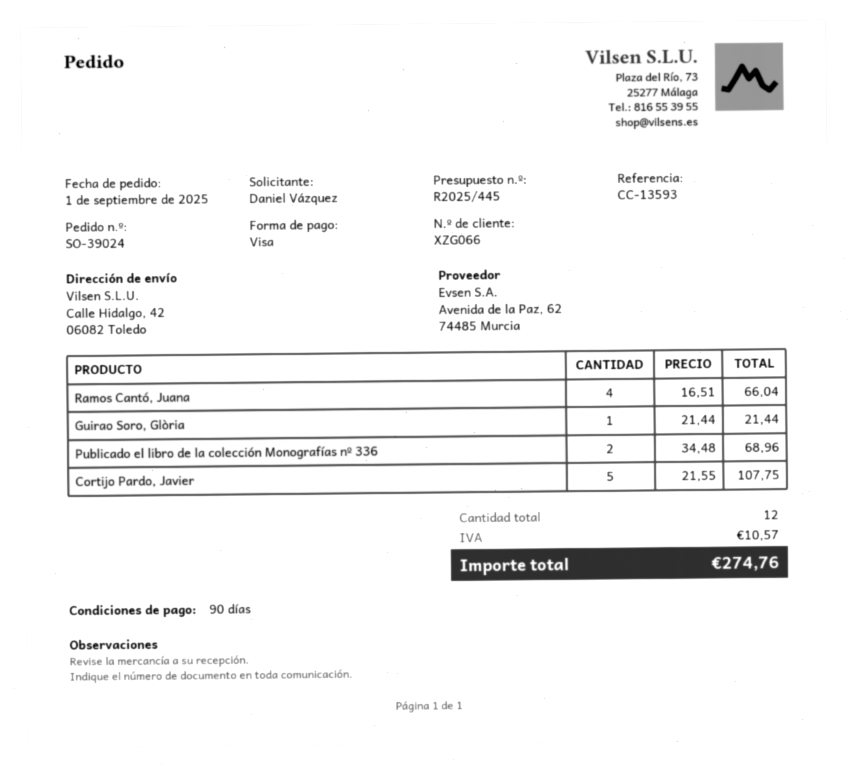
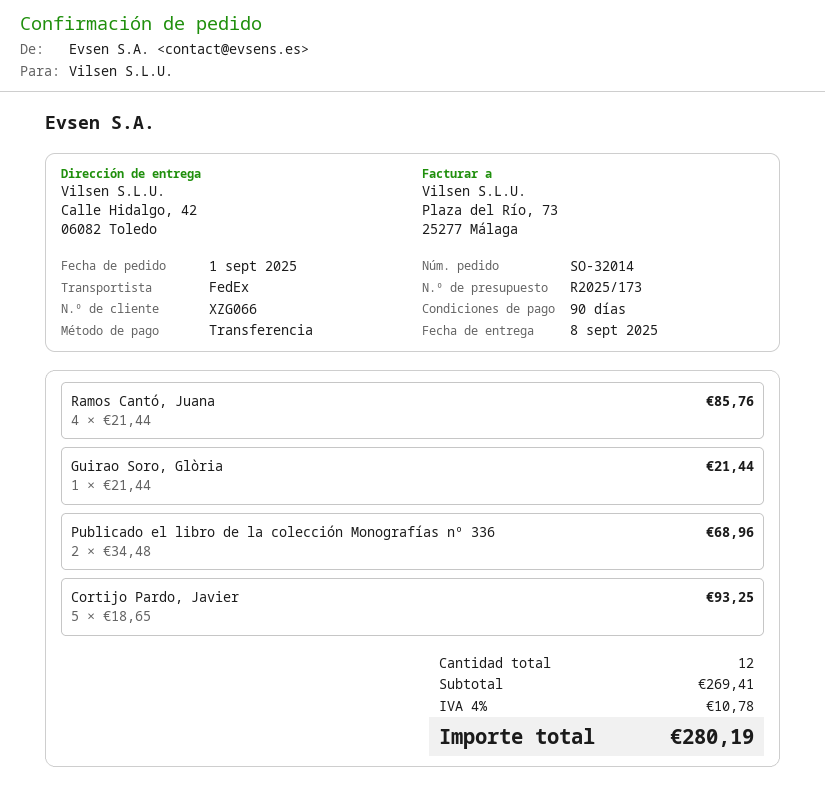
quote number: R2025/445 -> R2025/173
order number: SO-39024 -> SO-32014
payment method: Visa -> bank transfer
Ramos Cantó, Juana: 4 x 16.51 = 66.04 -> 4 x 21.44 = 85.76
Cortijo Pardo, Javier: 5 x 21.55 = 107.75 -> 5 x 18.65 = 93.25
tax: 10.57 -> 10.78
total: 274.76 -> 280.19

